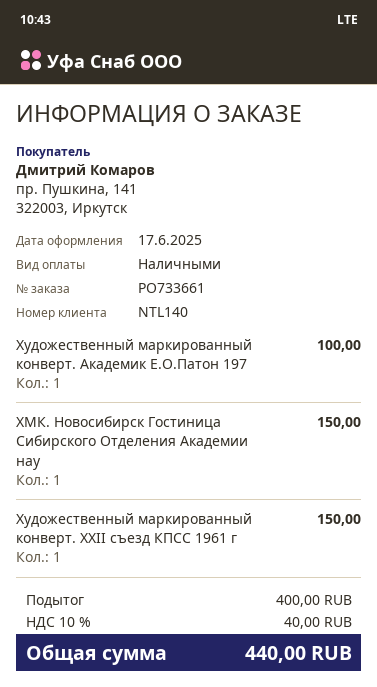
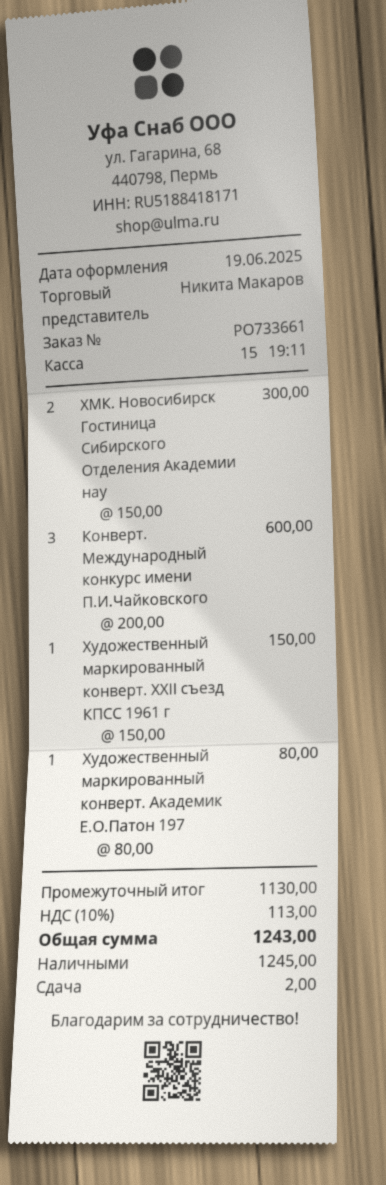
order date: 2025-06-17 -> 2025-06-19
Художественный маркированный конверт. Академик Е.О.Патон 197: 1 for 100.00 -> 1 for 80.00
ХМК. Новосибирск Гостиница Сибирского Отделения Академии нау: 1 for 150.00 -> 2 for 300.00
Конверт. Международный конкурс имени П.И.Чайковского: none -> 3 for 600.00
subtotal: 400.00 -> 1130.00
tax: 10% = 40.00 -> 10% = 113.00
total: 440.00 -> 1243.00

